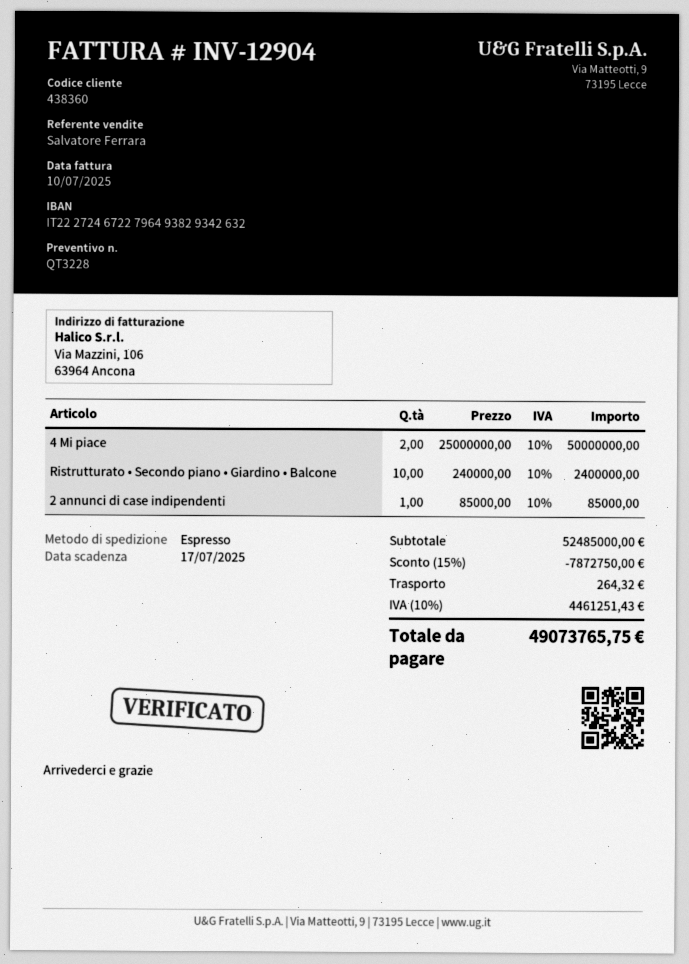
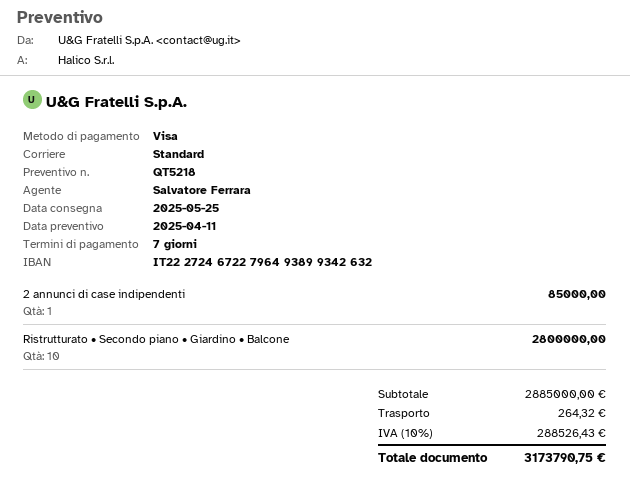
quote number: QT3228 -> QT5218
bank account: IT2227246722796493829342632 -> IT2227246722796493899342632
shipping method: express -> standard
4 Mi piace: 2 for 50000000.00 -> none
Ristrutturato • Secondo piano • Giardino • Balcone: 10 for 2400000.00 -> 10 for 2800000.00
subtotal: 52485000.00 -> 2885000.00
discount: 15% = 7872750.00 -> none
tax: 10% = 4461251.43 -> 10% = 288526.43
total: 49073765.75 -> 3173790.75

